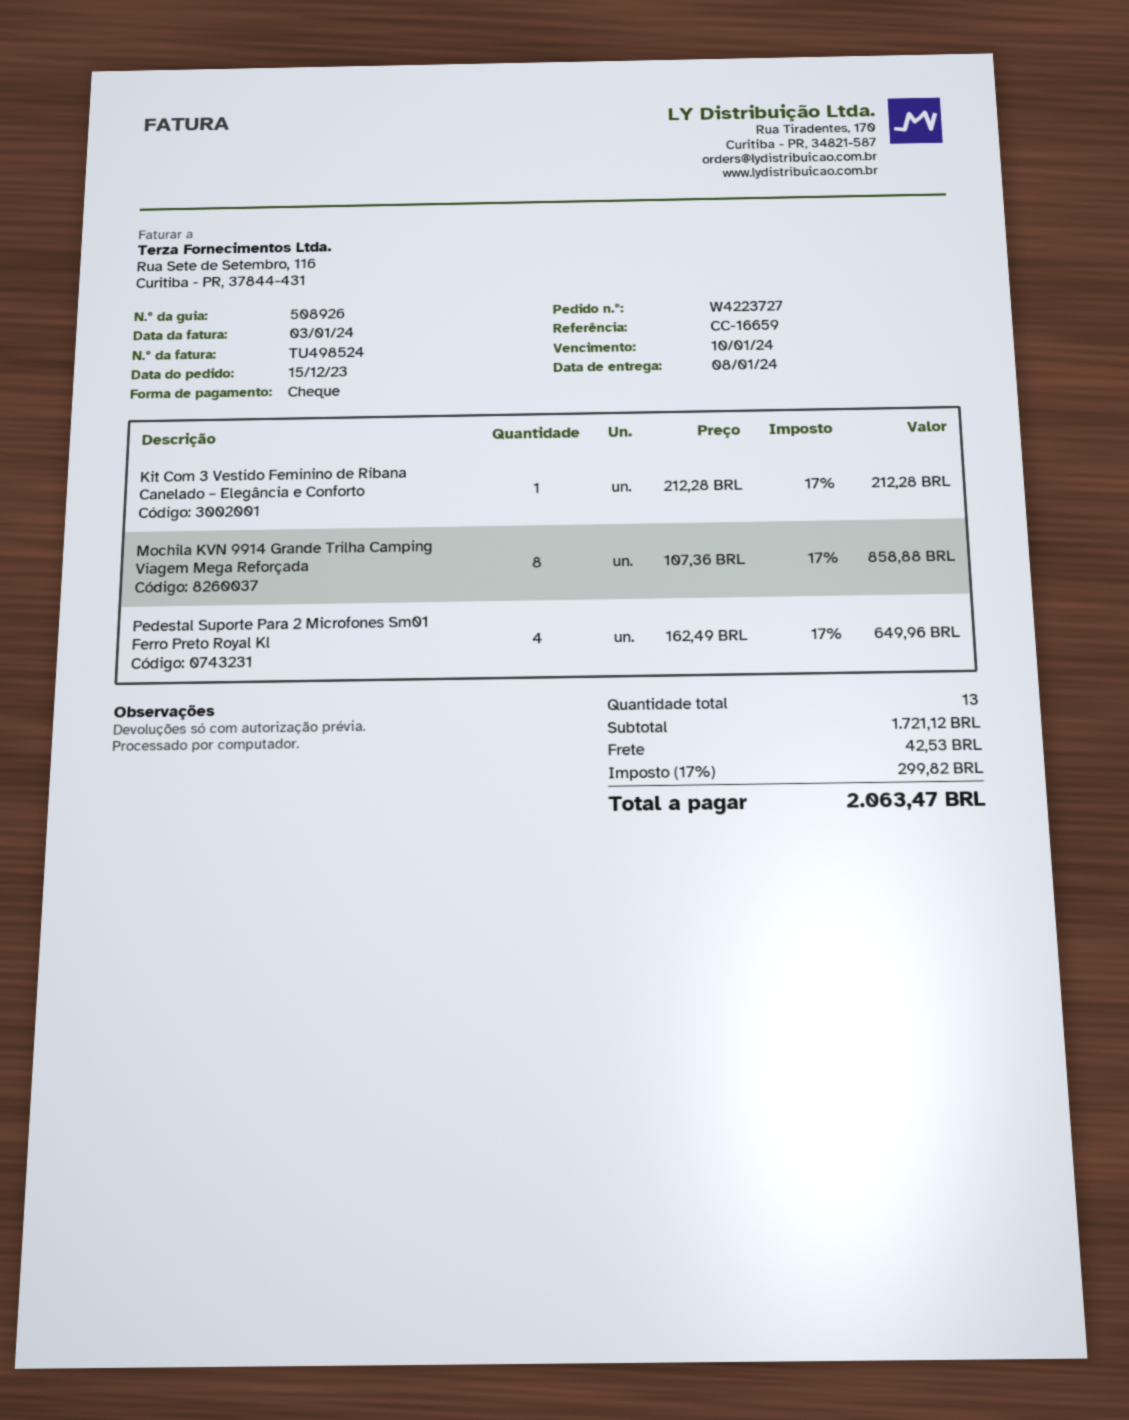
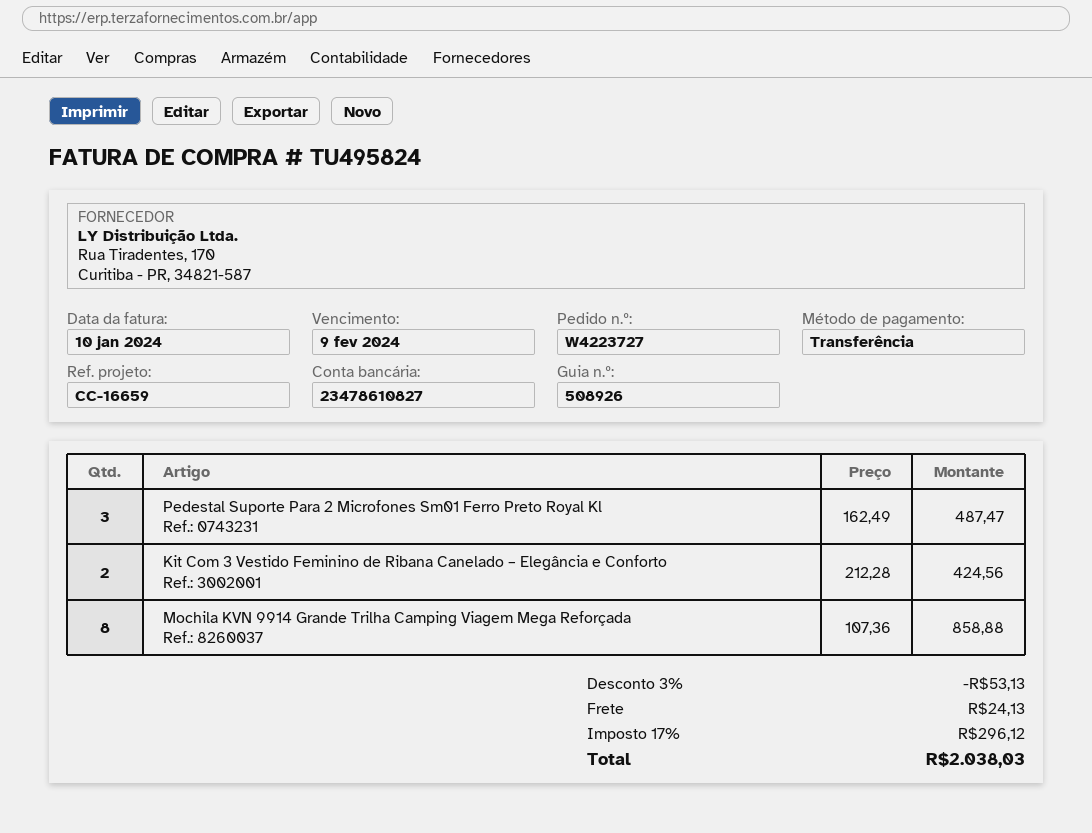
invoice number: TU498524 -> TU495824
invoice date: 2024-01-03 -> 2024-01-10
due date: 2024-01-10 -> 2024-02-09
payment method: cheque -> bank transfer
Kit Com 3 Vestido Feminino de Ribana Canelado – Elegância e Conforto: 1 x 212.28 = 212.28 -> 2 x 212.28 = 424.56
Pedestal Suporte Para 2 Microfones Sm01 Ferro Preto Royal Kl: 4 x 162.49 = 649.96 -> 3 x 162.49 = 487.47
discount: none -> 3% = 53.13
shipping: 42.53 -> 24.13
tax: 17% = 299.82 -> 17% = 296.12
total: 2063.47 -> 2038.03

